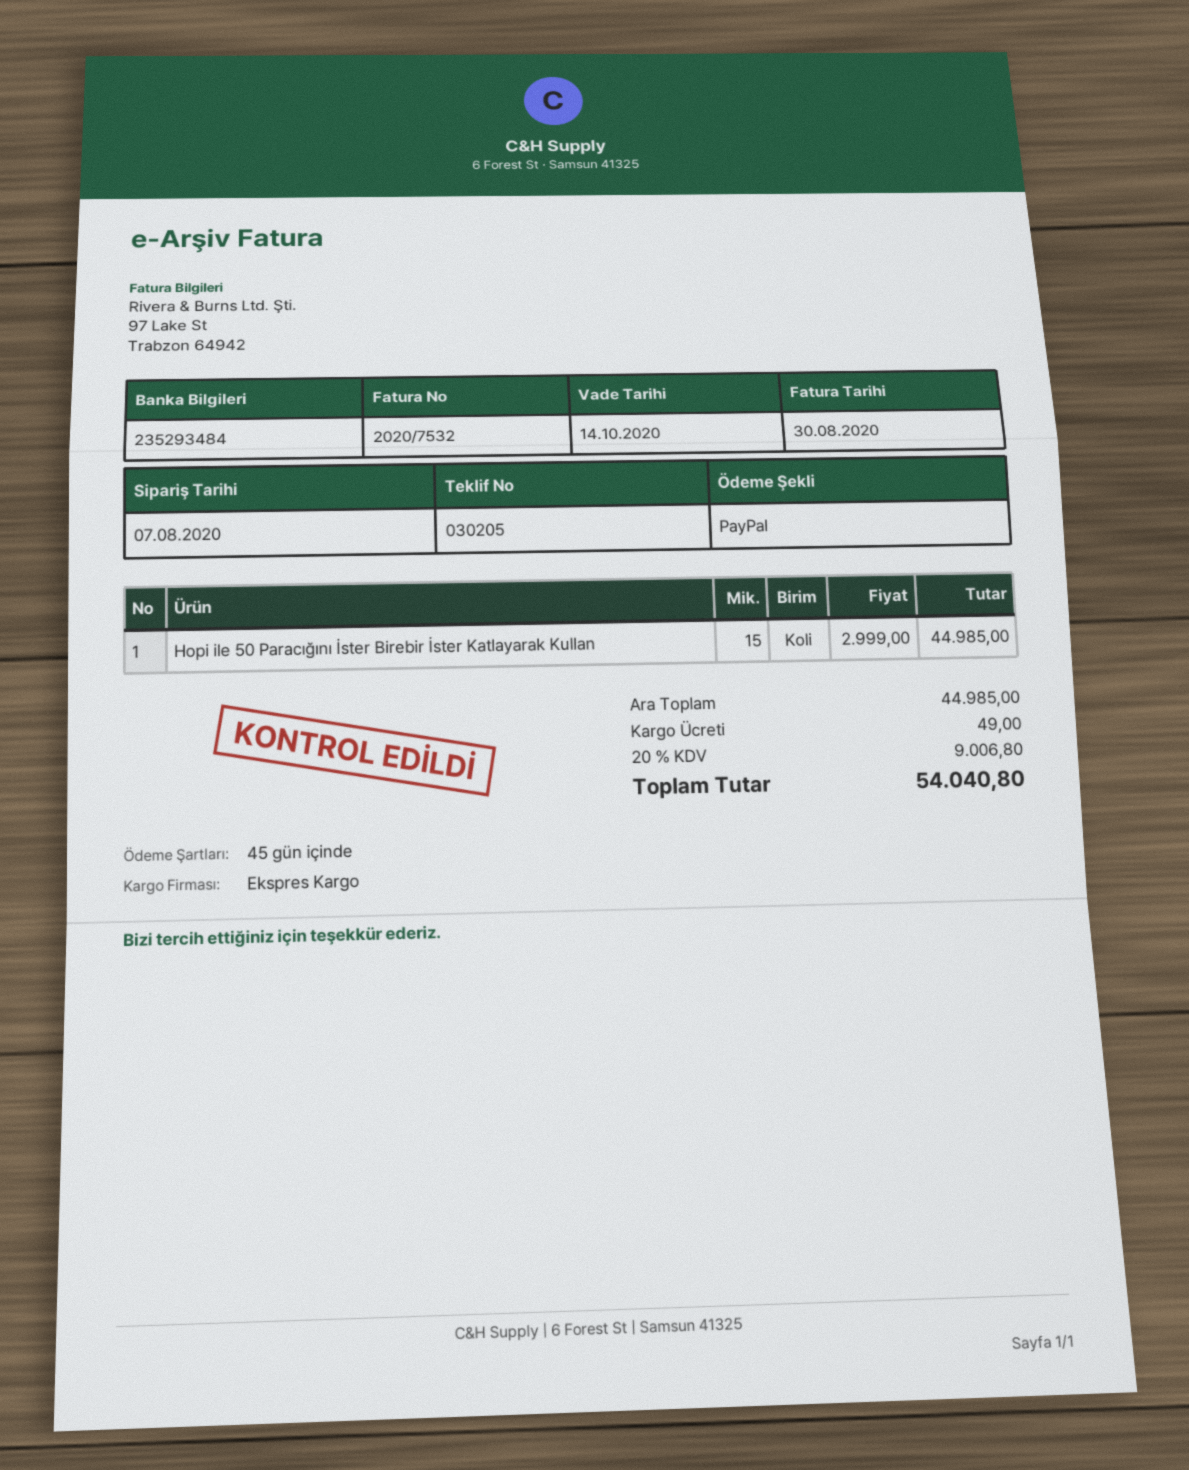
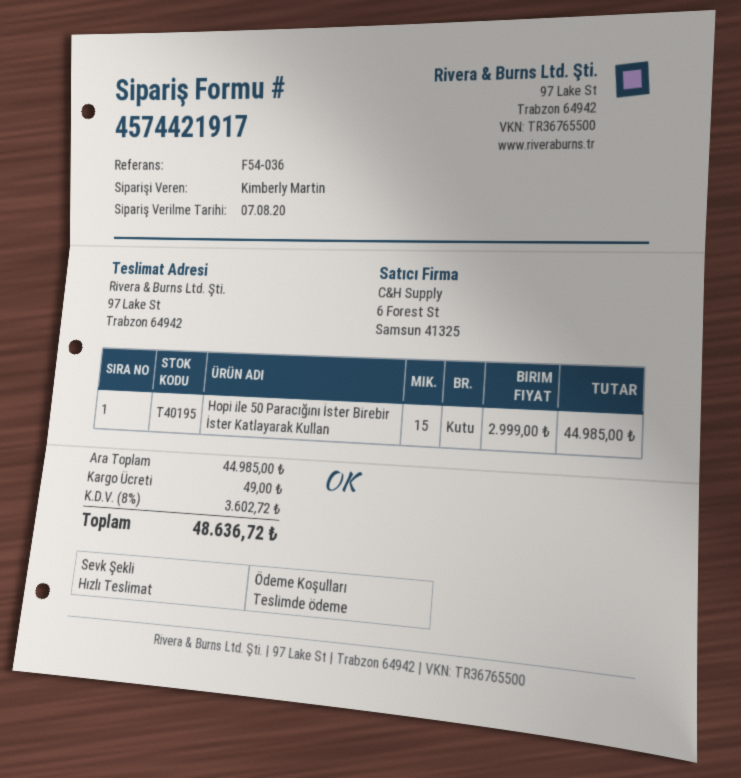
payment terms: 45 days -> on receipt
tax: 20% = 9006.80 -> 8% = 3602.72
total: 54040.80 -> 48636.72

